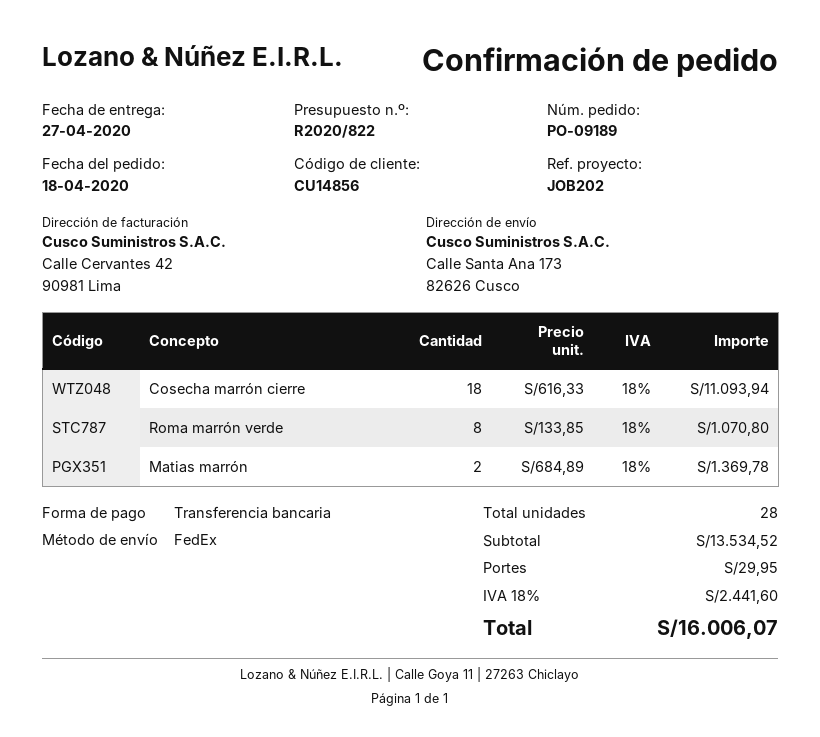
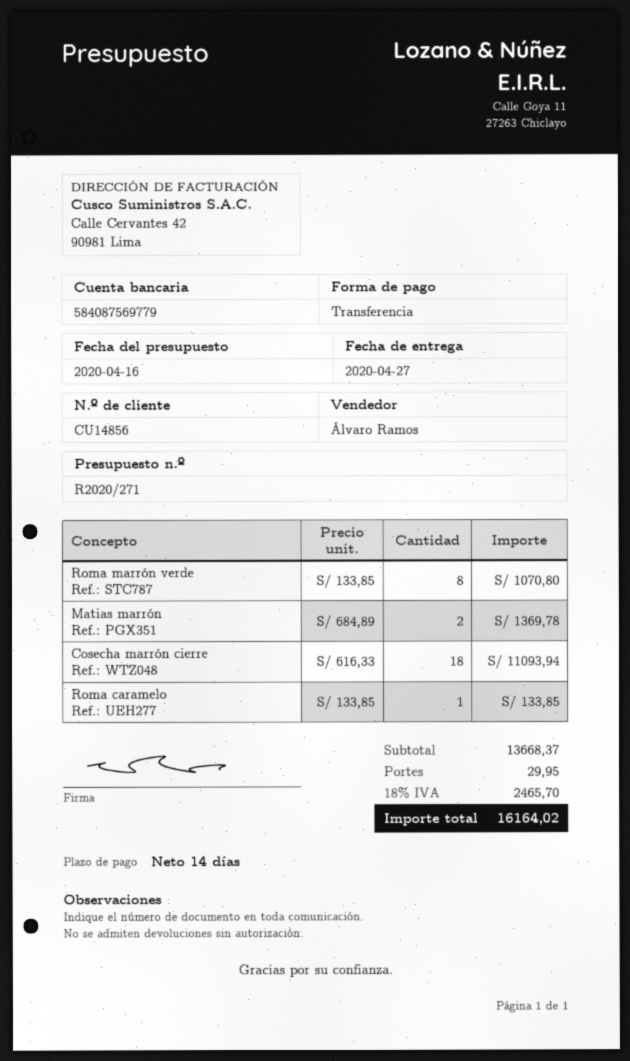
quote number: R2020/822 -> R2020/271
Roma caramelo: none -> 1 x 133.85 = 133.85
subtotal: 13534.52 -> 13668.37
tax: 18% = 2441.60 -> 18% = 2465.70
total: 16006.07 -> 16164.02

